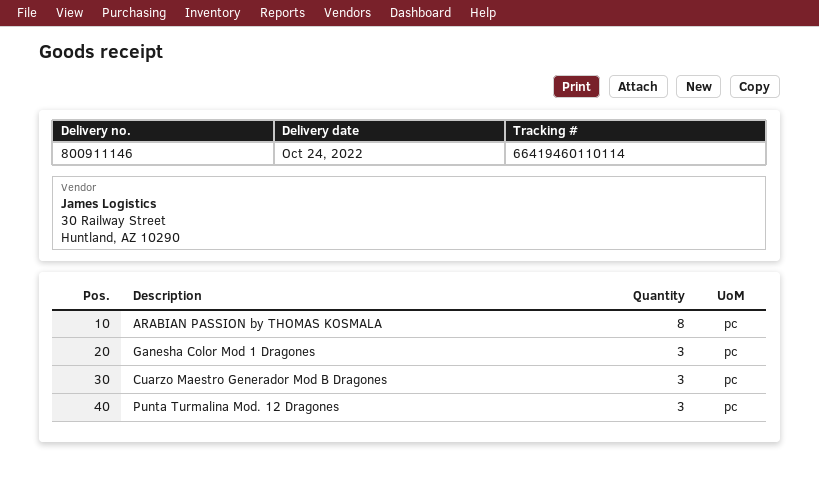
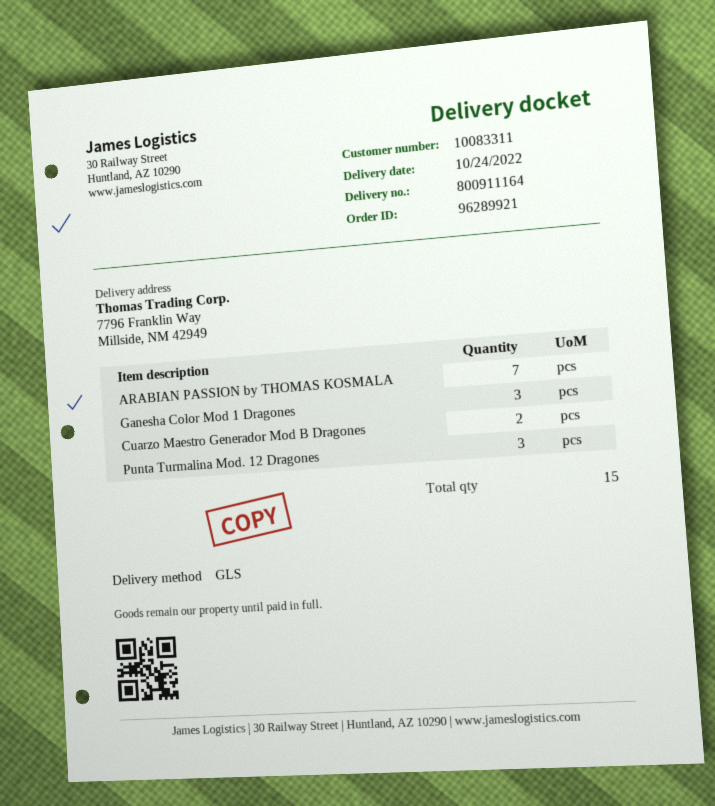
delivery note number: 800911146 -> 800911164
ARABIAN PASSION by THOMAS KOSMALA: 8 -> 7
Cuarzo Maestro Generador Mod B Dragones: 3 -> 2

